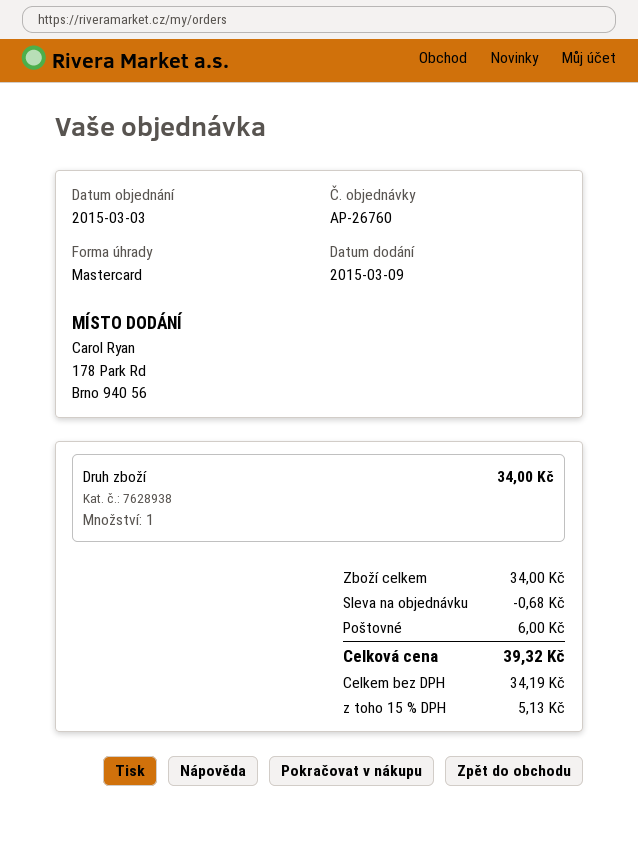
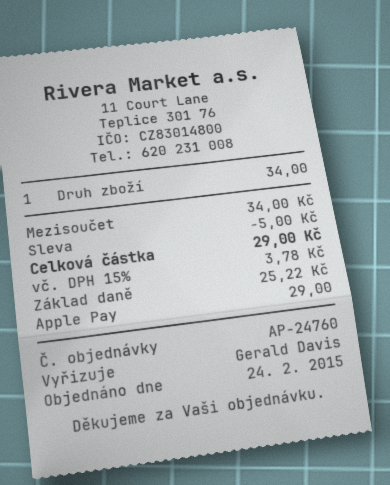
order number: AP-26760 -> AP-24760
order date: 2015-03-03 -> 2015-02-24
payment method: Mastercard -> Apple Pay
discount: 0.68 -> 5.00
shipping: 6.00 -> none
net: 34.19 -> 25.22
tax: 15% = 5.13 -> 15% = 3.78
total: 39.32 -> 29.00

